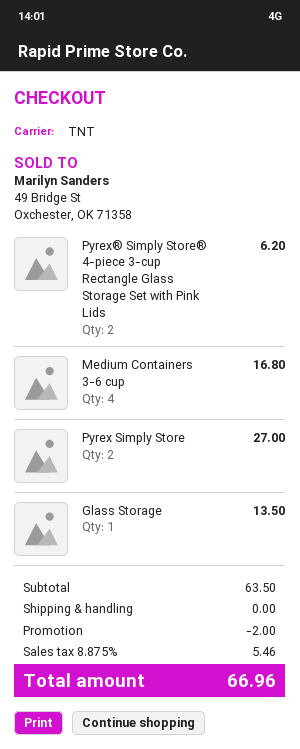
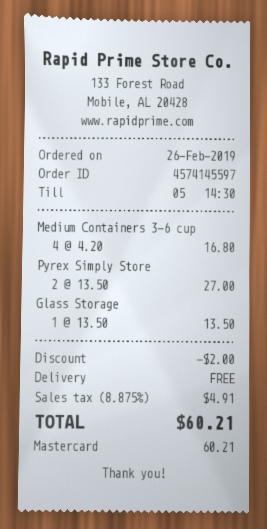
Pyrex® Simply Store® 4-piece 3-cup Rectangle Glass Storage Set with Pink Lids: 2 for 6.20 -> none
tax: 8.875% = 5.46 -> 8.875% = 4.91
total: 66.96 -> 60.21

